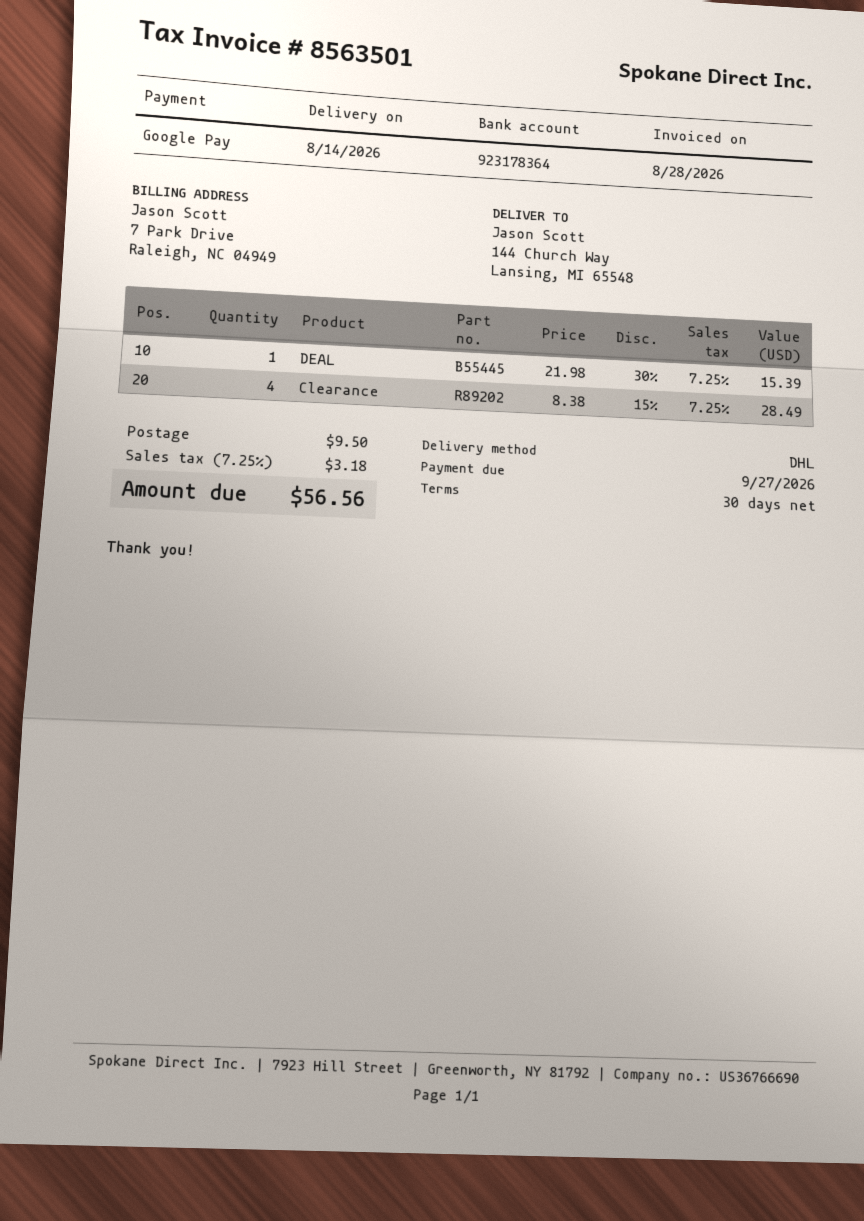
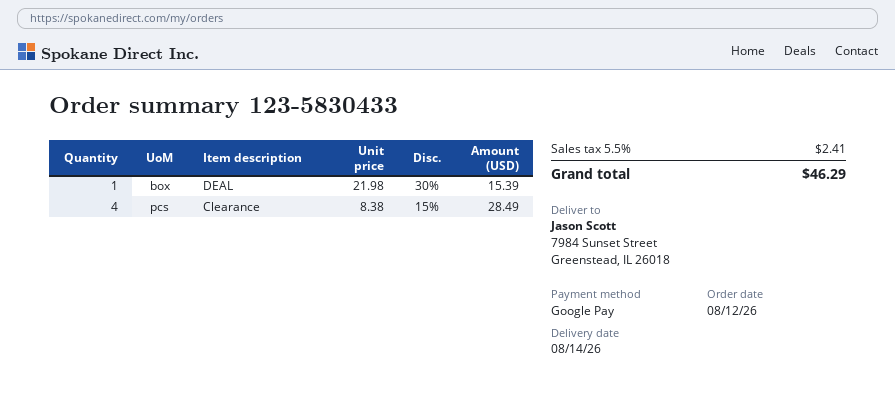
ship to: 144 Church Way, Lansing, MI 65548 -> 7984 Sunset Street, Greenstead, IL 26018
shipping: 9.50 -> none
tax: 7.25% = 3.18 -> 5.5% = 2.41
total: 56.56 -> 46.29

